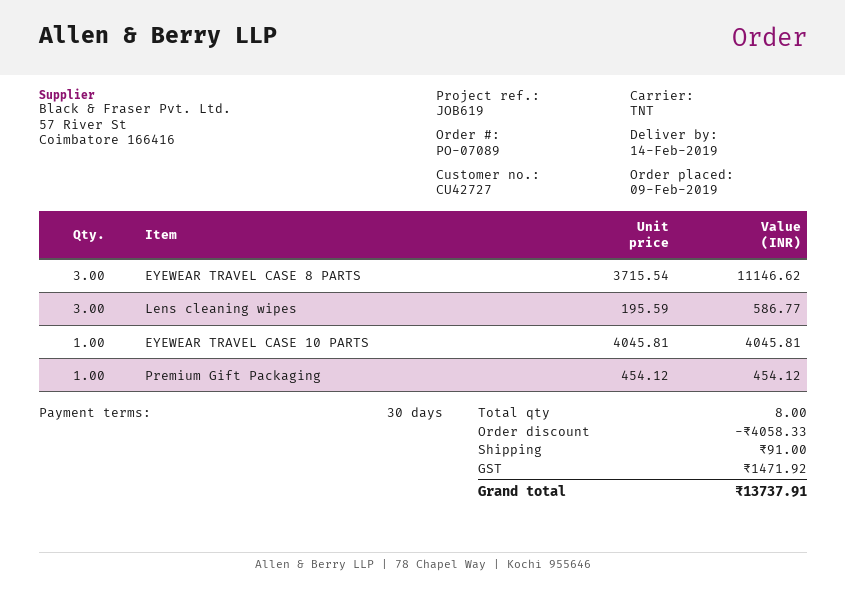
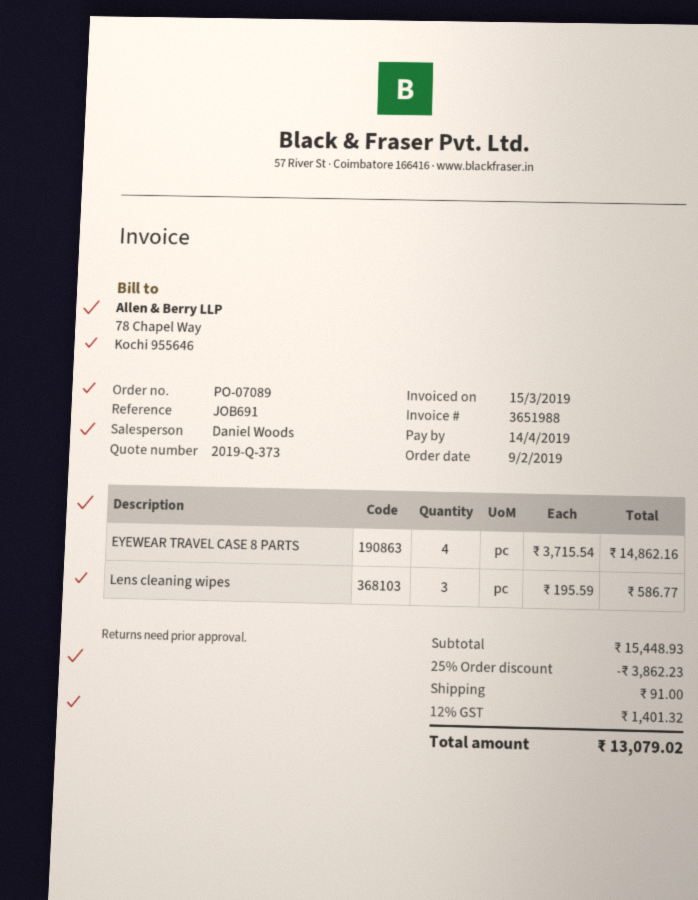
reference: JOB619 -> JOB691
EYEWEAR TRAVEL CASE 8 PARTS: 3 x 3715.54 = 11146.62 -> 4 x 3715.54 = 14862.16
EYEWEAR TRAVEL CASE 10 PARTS: 1 x 4045.81 = 4045.81 -> none
Premium Gift Packaging: 1 x 454.12 = 454.12 -> none
discount: 4058.33 -> 3862.23
tax: 1471.92 -> 1401.32
total: 13737.91 -> 13079.02

